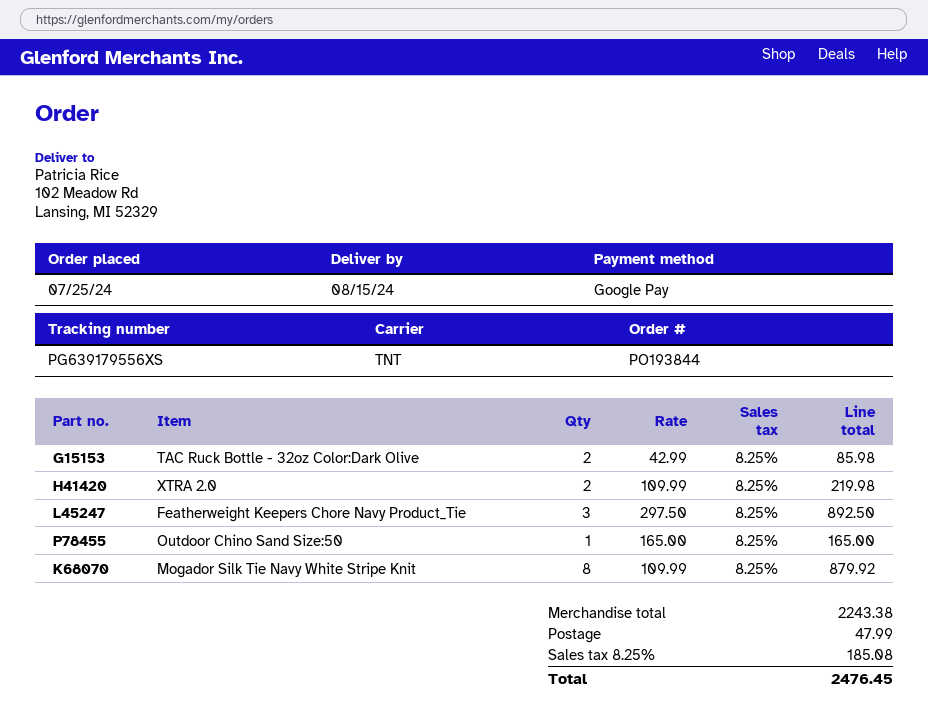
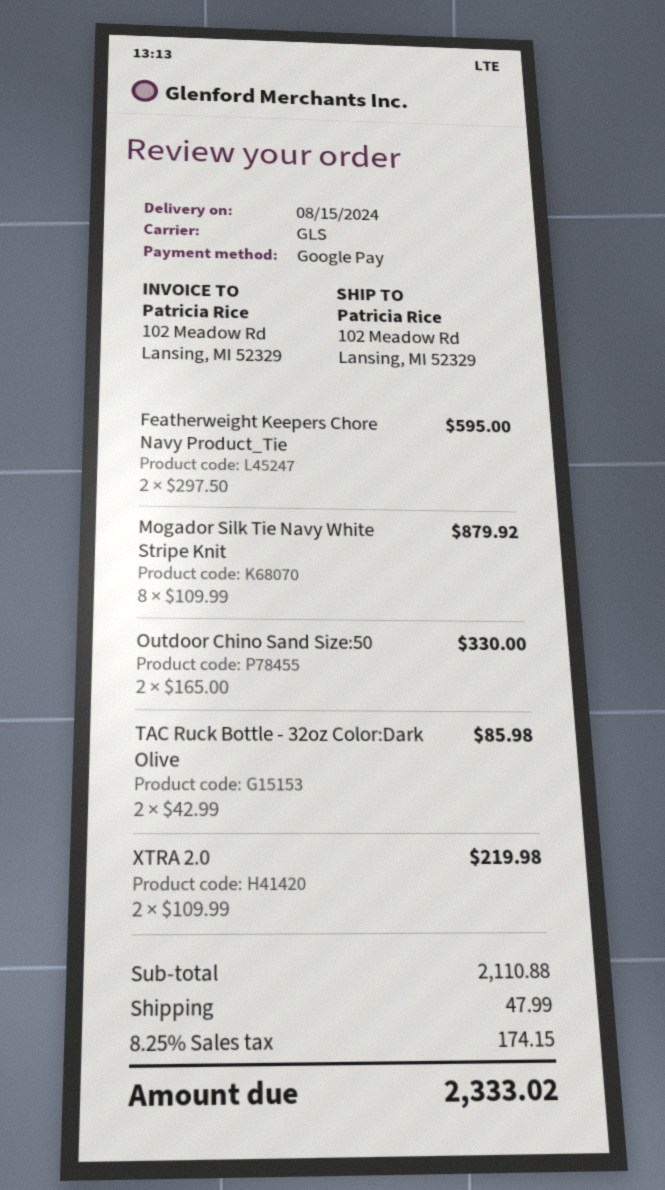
shipping method: TNT -> GLS
Featherweight Keepers Chore Navy Product_Tie: 3 x 297.50 = 892.50 -> 2 x 297.50 = 595.00
Outdoor Chino Sand Size:50: 1 x 165.00 = 165.00 -> 2 x 165.00 = 330.00
subtotal: 2243.38 -> 2110.88
tax: 8.25% = 185.08 -> 8.25% = 174.15
total: 2476.45 -> 2333.02

